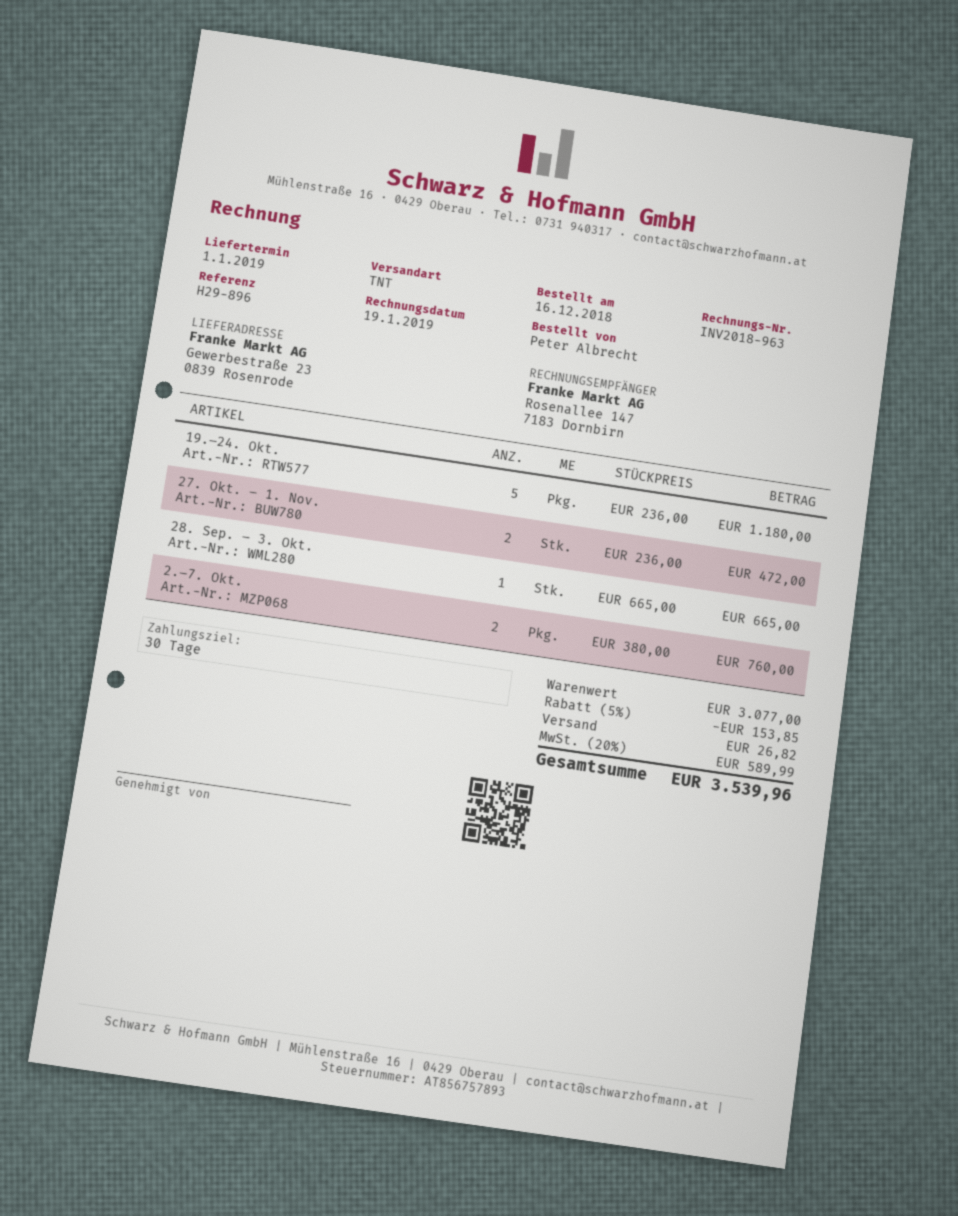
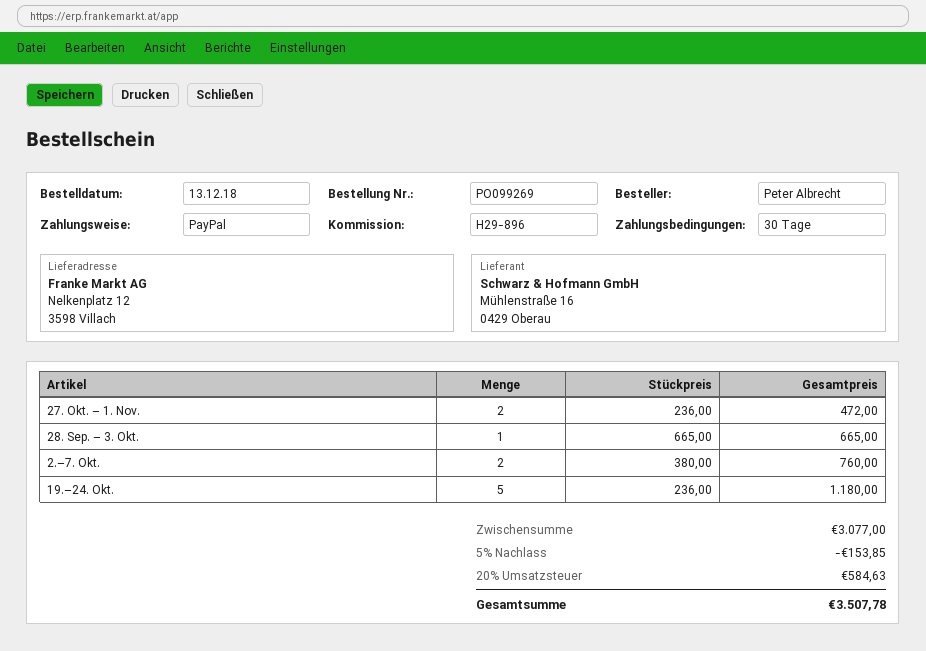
order date: 2018-12-16 -> 2018-12-13
ship to: Gewerbestraße 23, 0839 Rosenrode -> Nelkenplatz 12, 3598 Villach
shipping: 26.82 -> none
tax: 20% = 589.99 -> 20% = 584.63
total: 3539.96 -> 3507.78

